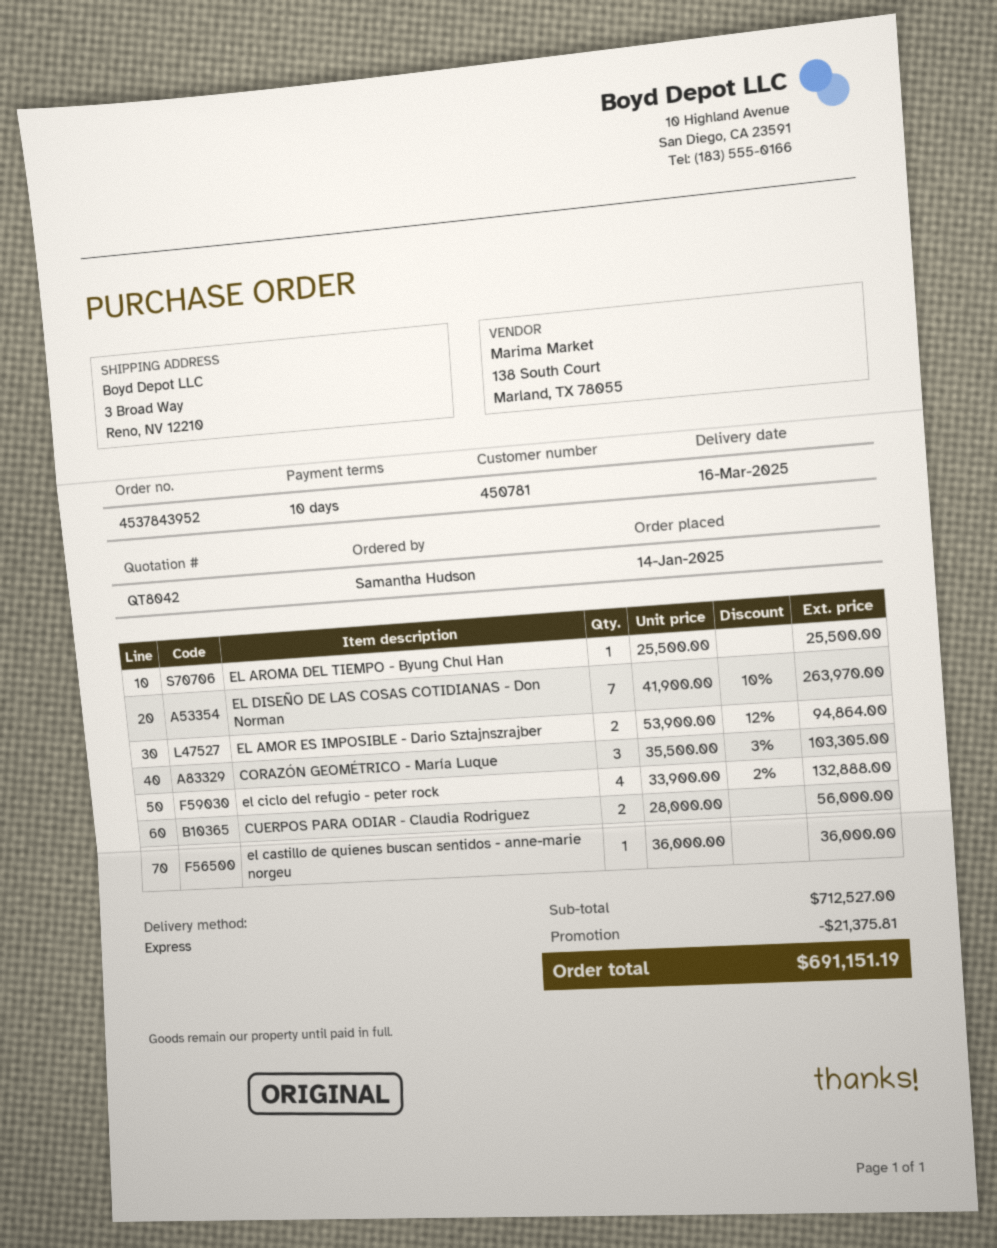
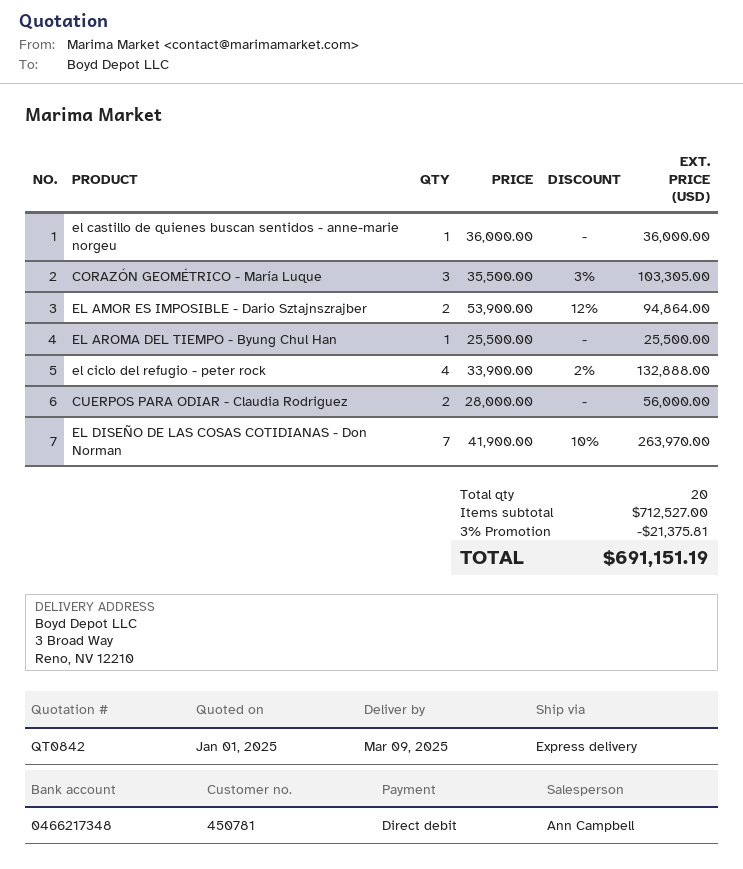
quote number: QT8042 -> QT0842
delivery date: 2025-03-16 -> 2025-03-09

